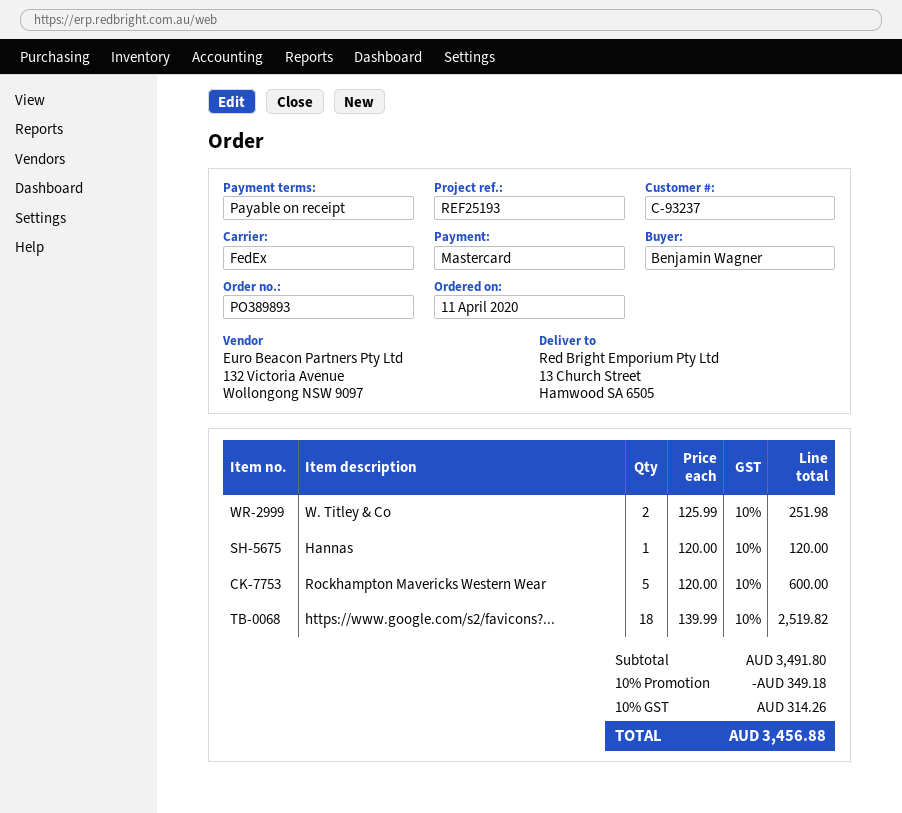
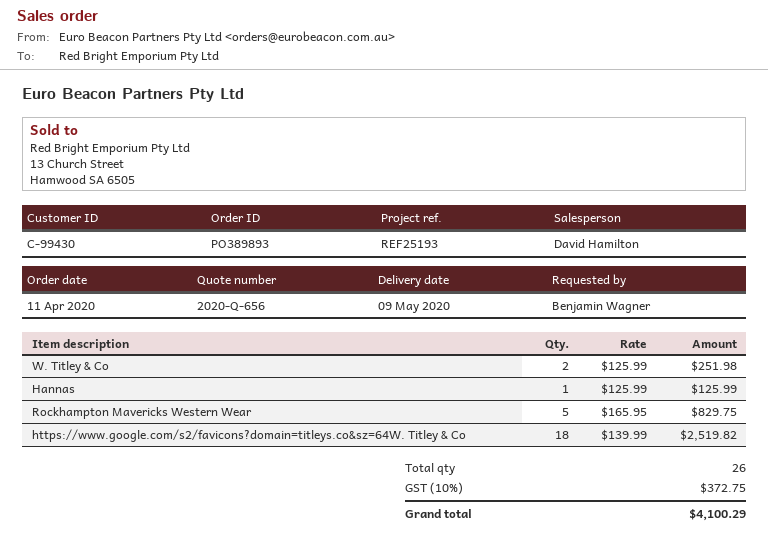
customer number: C-93237 -> C-99430
Hannas: 1 x 120.00 = 120.00 -> 1 x 125.99 = 125.99
Rockhampton Mavericks Western Wear: 5 x 120.00 = 600.00 -> 5 x 165.95 = 829.75
discount: 10% = 349.18 -> none
tax: 10% = 314.26 -> 10% = 372.75
total: 3456.88 -> 4100.29

